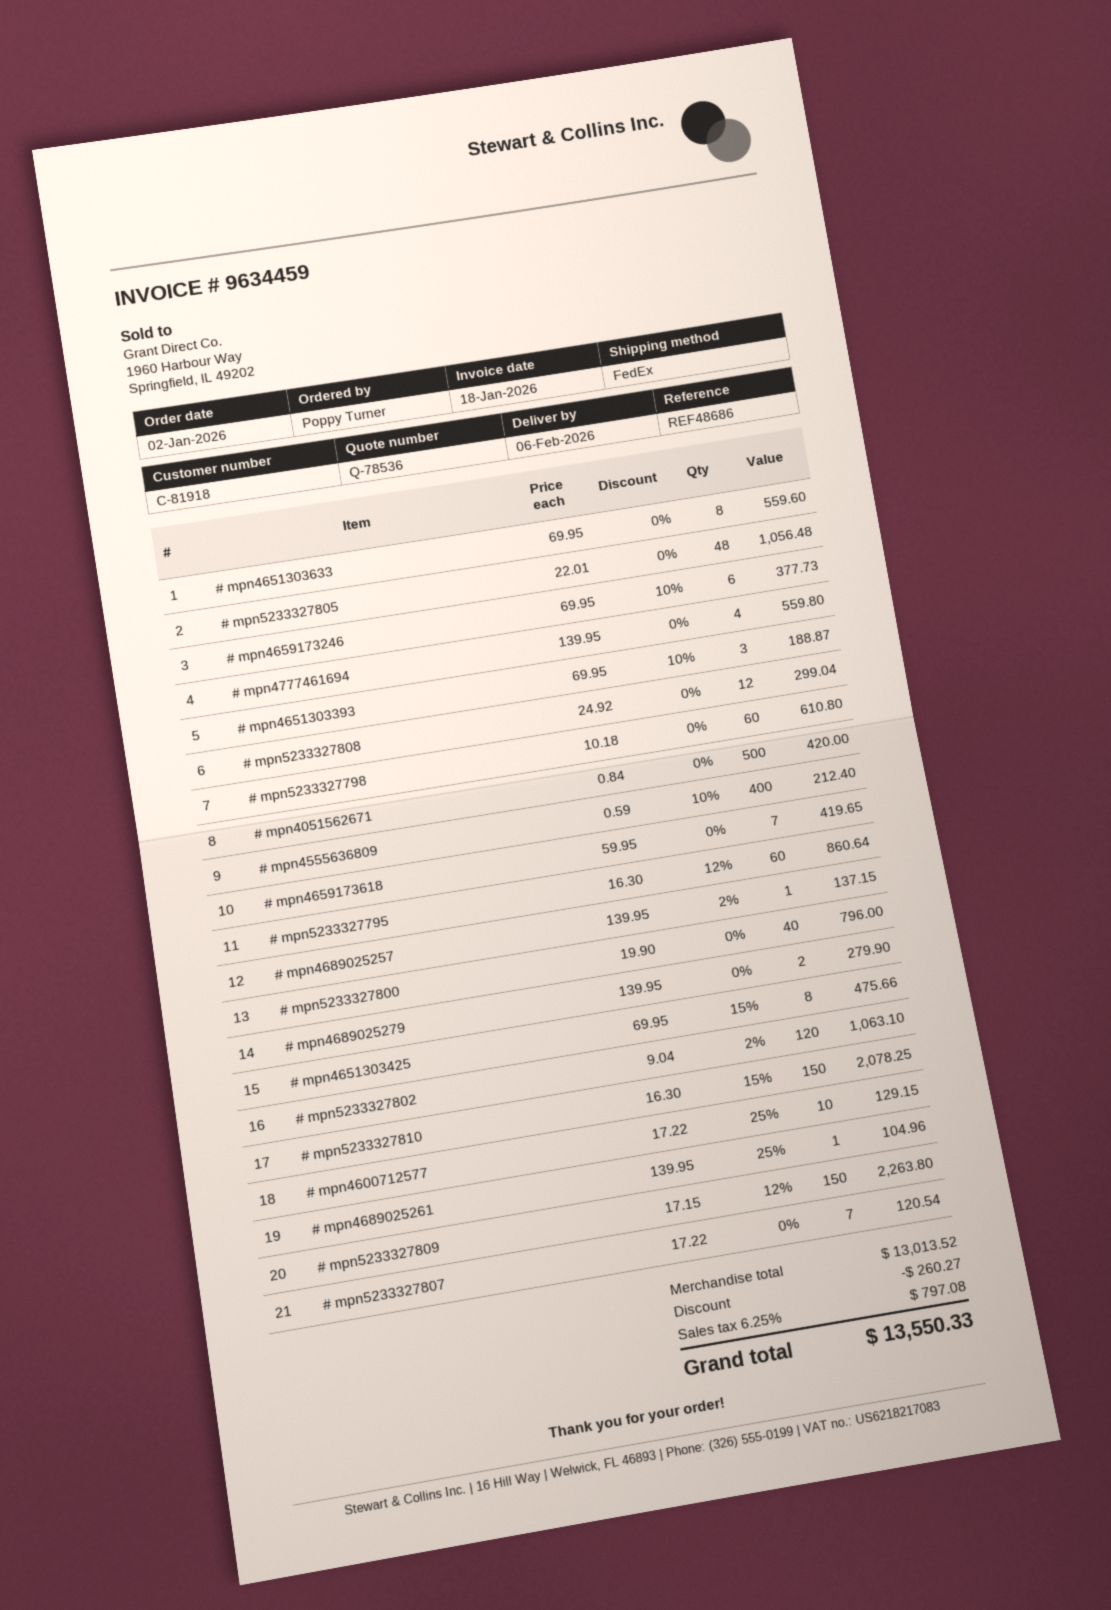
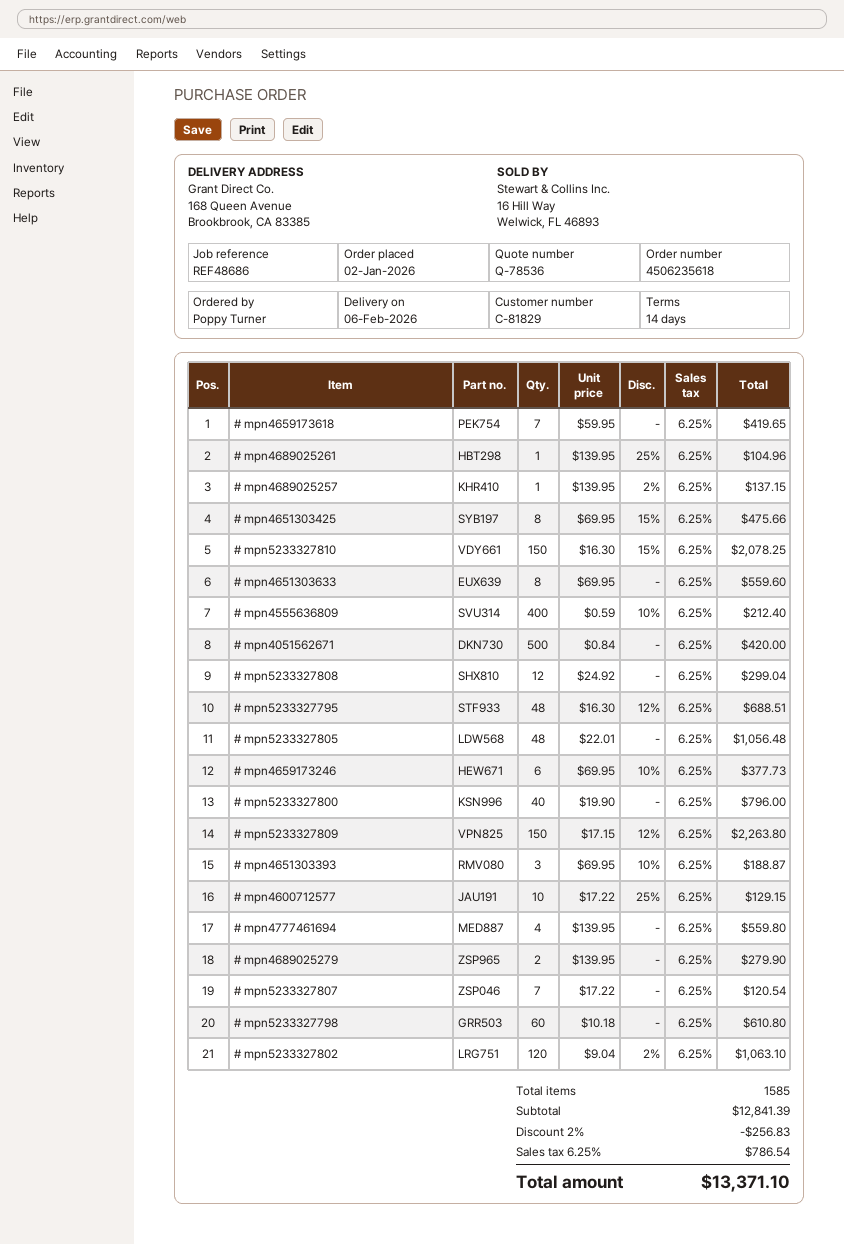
customer number: C-81918 -> C-81829
# mpn5233327795: 60 x 16.30 - 12% = 860.64 -> 48 x 16.30 - 12% = 688.51
subtotal: 13013.52 -> 12841.39
discount: 260.27 -> 256.83
tax: 6.25% = 797.08 -> 6.25% = 786.54
total: 13550.33 -> 13371.10

